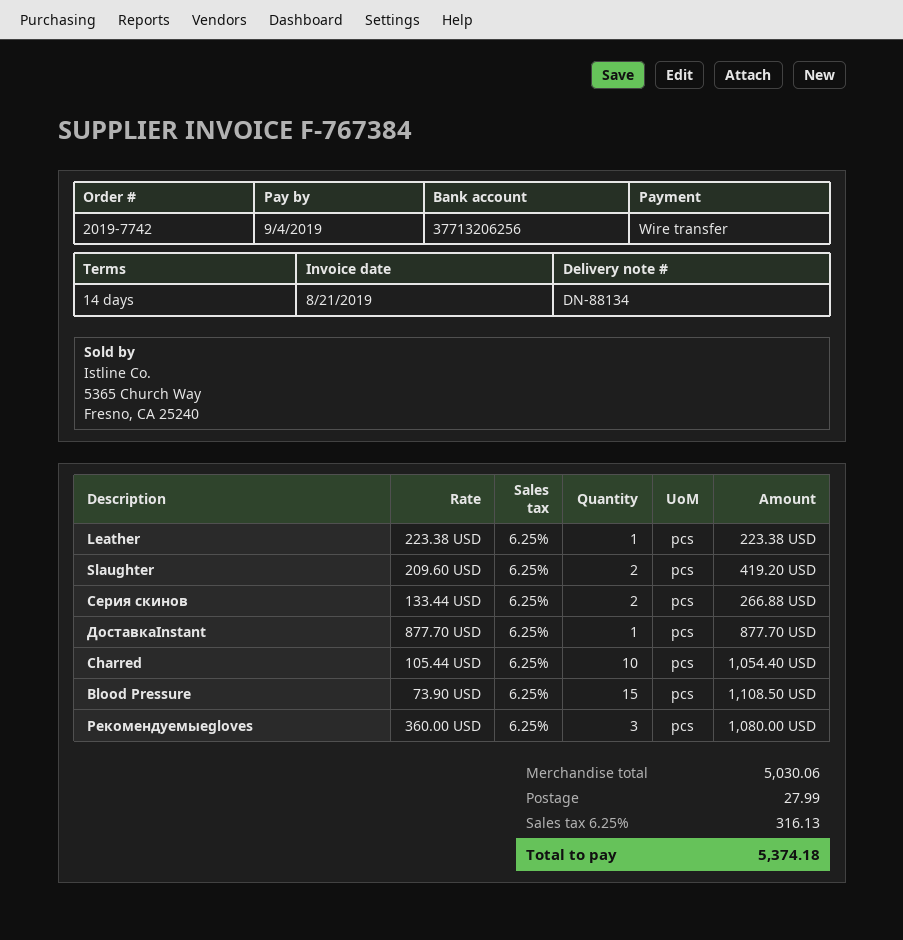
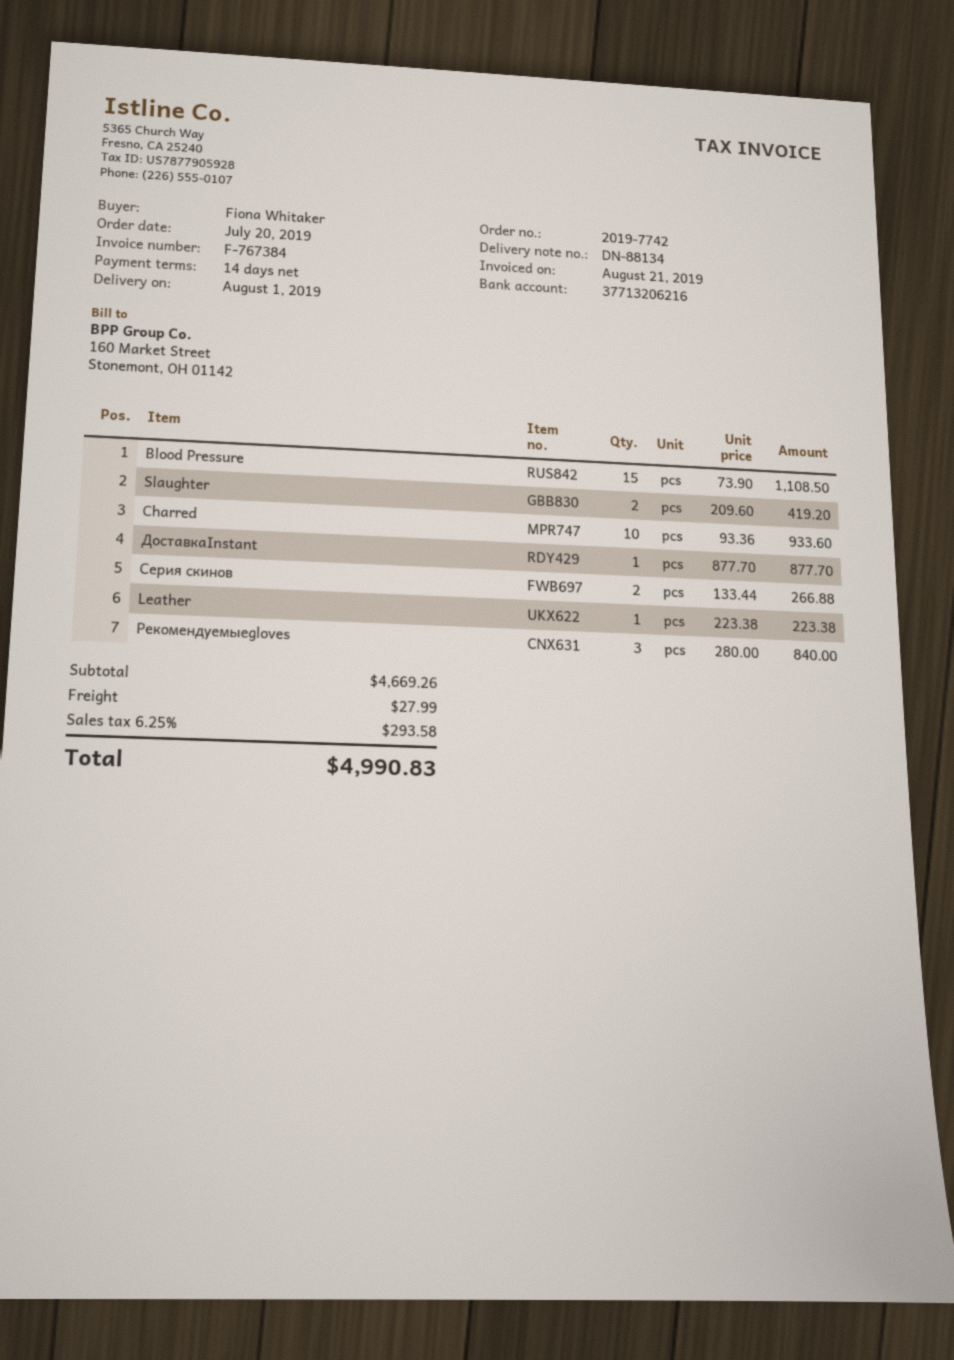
bank account: 37713206256 -> 37713206216
Charred: 10 x 105.44 = 1054.40 -> 10 x 93.36 = 933.60
Рекомендуемыеgloves: 3 x 360.00 = 1080.00 -> 3 x 280.00 = 840.00
subtotal: 5030.06 -> 4669.26
tax: 6.25% = 316.13 -> 6.25% = 293.58
total: 5374.18 -> 4990.83

